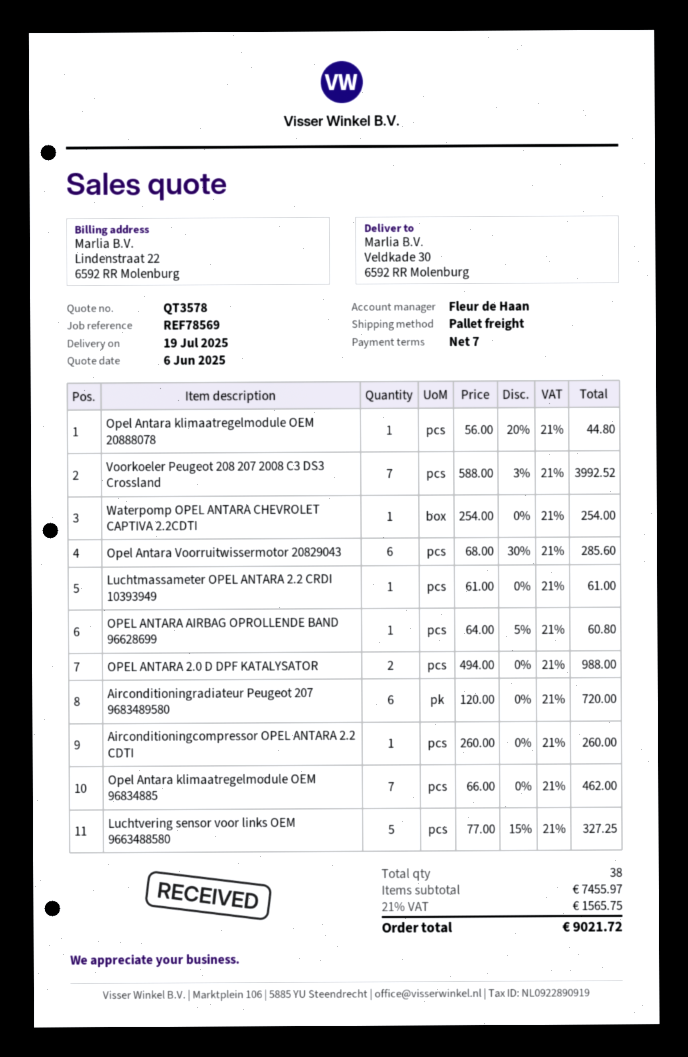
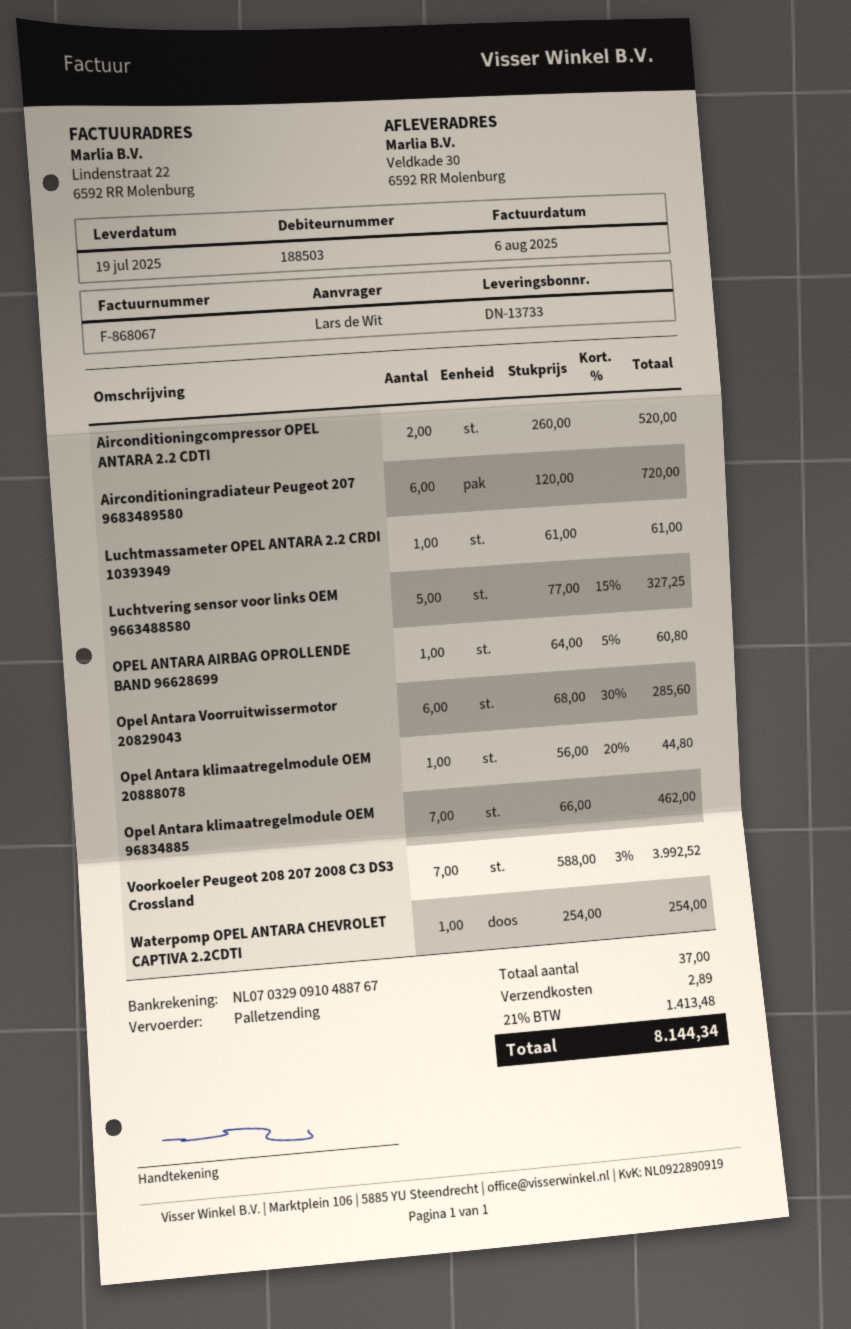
OPEL ANTARA 2.0 D DPF KATALYSATOR: 2 x 494.00 = 988.00 -> none
Airconditioningcompressor OPEL ANTARA 2.2 CDTI: 1 x 260.00 = 260.00 -> 2 x 260.00 = 520.00
total quantity: 38 -> 37
shipping: none -> 2.89
tax: 21% = 1565.75 -> 21% = 1413.48
total: 9021.72 -> 8144.34

